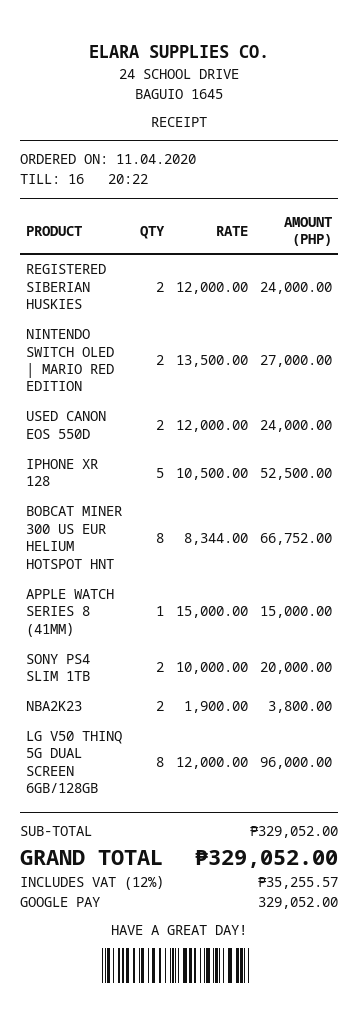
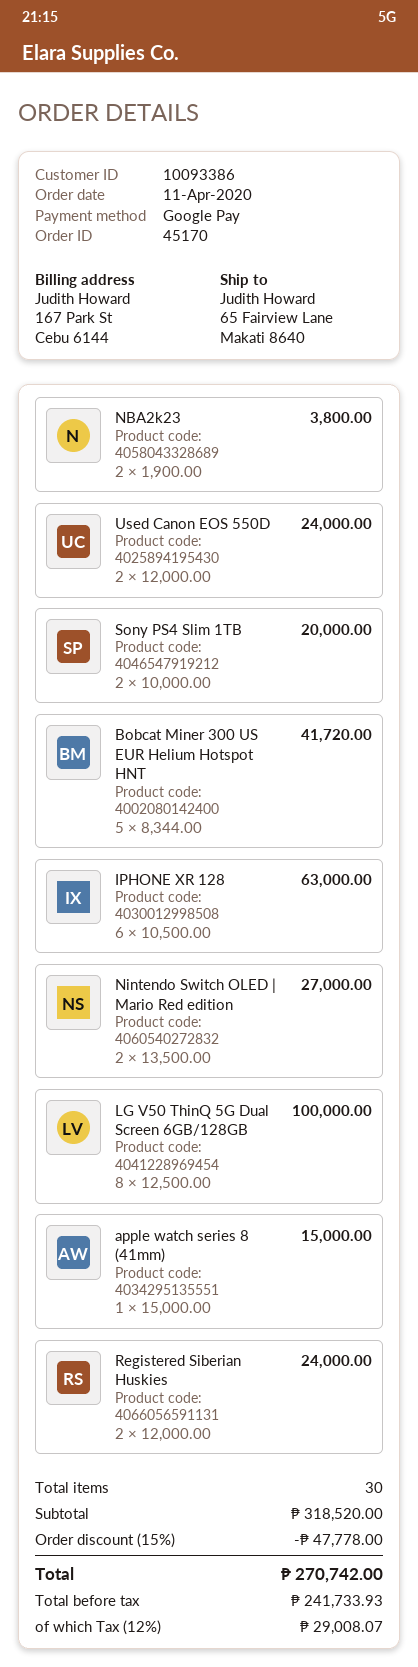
IPHONE XR 128: 5 x 10500.00 = 52500.00 -> 6 x 10500.00 = 63000.00
BOBCAT MINER 300 US EUR HELIUM HOTSPOT HNT: 8 x 8344.00 = 66752.00 -> 5 x 8344.00 = 41720.00
LG V50 THINQ 5G DUAL SCREEN 6GB/128GB: 8 x 12000.00 = 96000.00 -> 8 x 12500.00 = 100000.00
subtotal: 329052.00 -> 318520.00
discount: none -> 15% = 47778.00
tax: 12% = 35255.57 -> 12% = 29008.07
total: 329052.00 -> 270742.00

